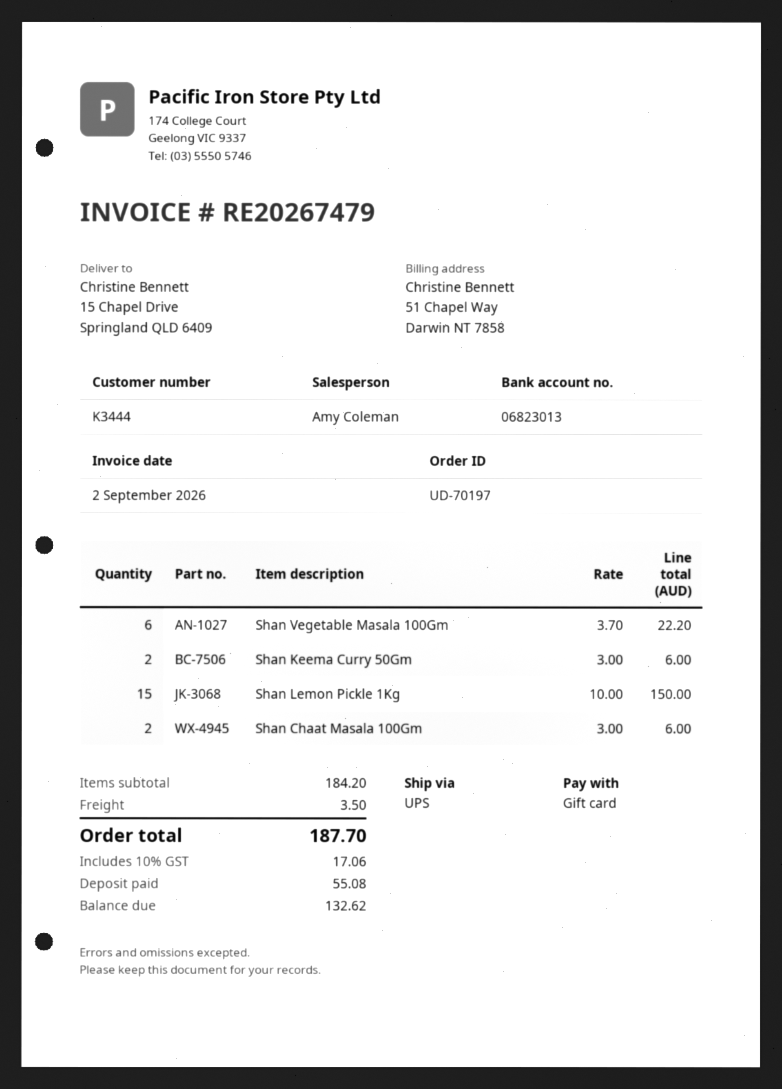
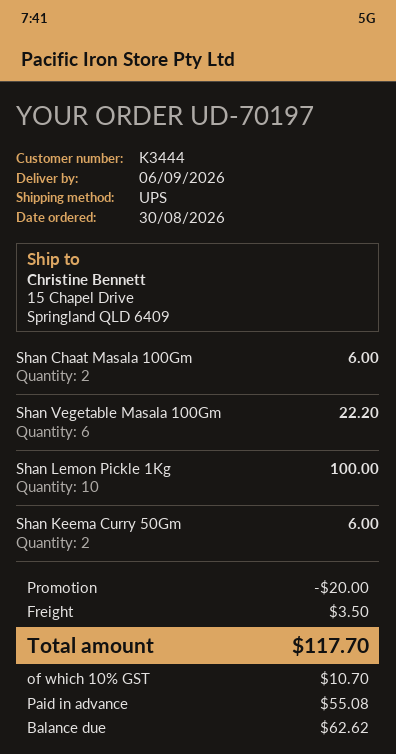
Shan Lemon Pickle 1Kg: 15 for 150.00 -> 10 for 100.00
discount: none -> 20.00
tax: 10% = 17.06 -> 10% = 10.70
total: 187.70 -> 117.70
balance: 132.62 -> 62.62

